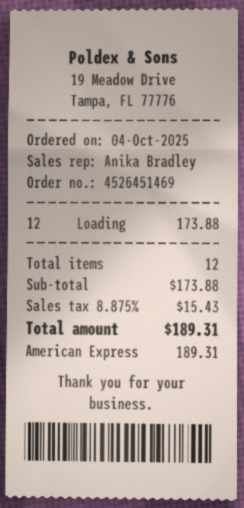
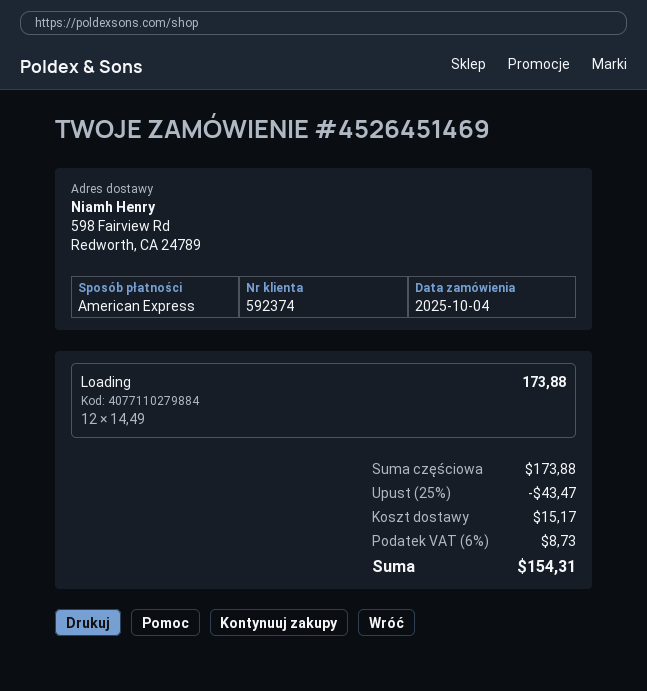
discount: none -> 25% = 43.47
shipping: none -> 15.17
tax: 8.875% = 15.43 -> 6% = 8.73
total: 189.31 -> 154.31

